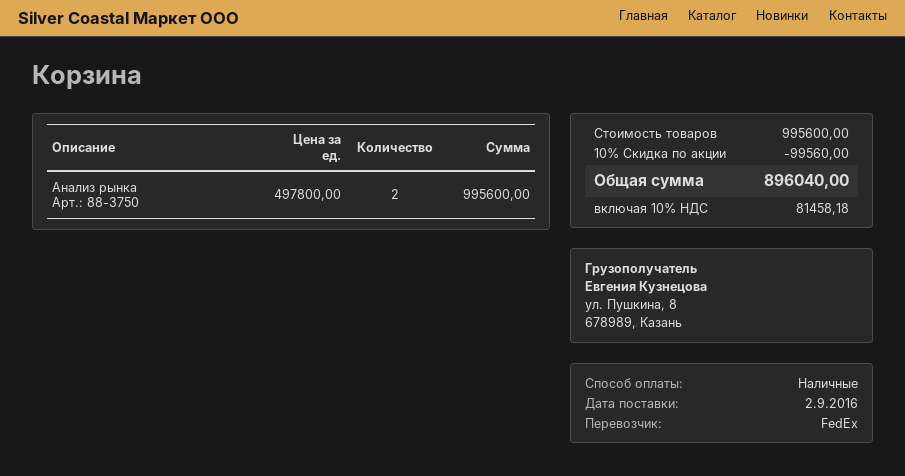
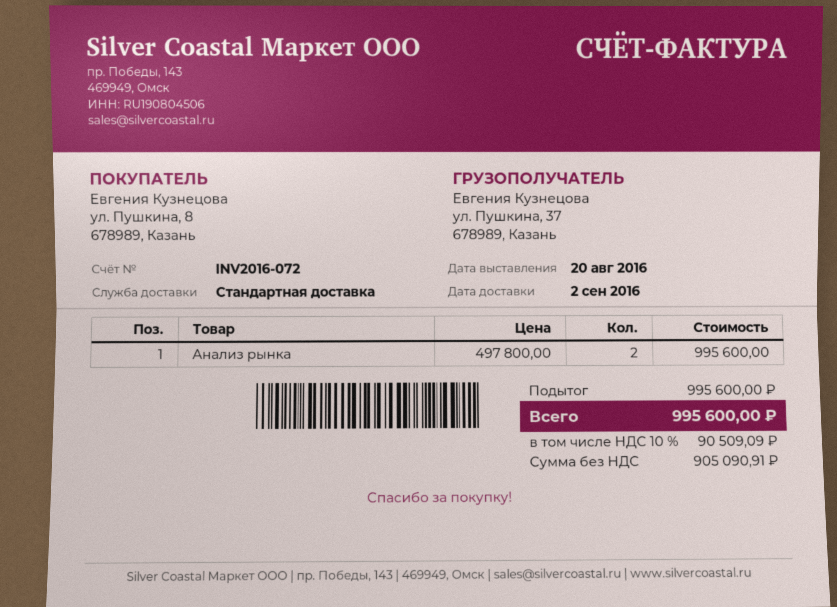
shipping method: FedEx -> standard
ship to: ул. Пушкина, 8, 678989, Казань -> ул. Пушкина, 37, 678989, Казань
discount: 10% = 99560.00 -> none
tax: 10% = 81458.18 -> 10% = 90509.09
total: 896040.00 -> 995600.00

